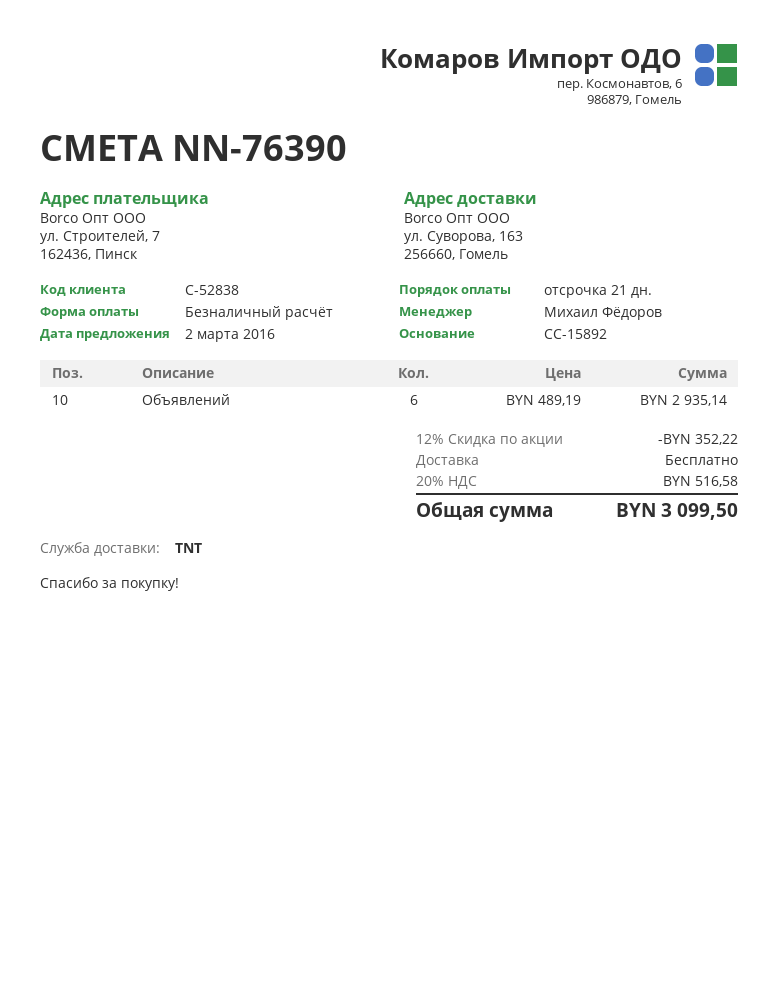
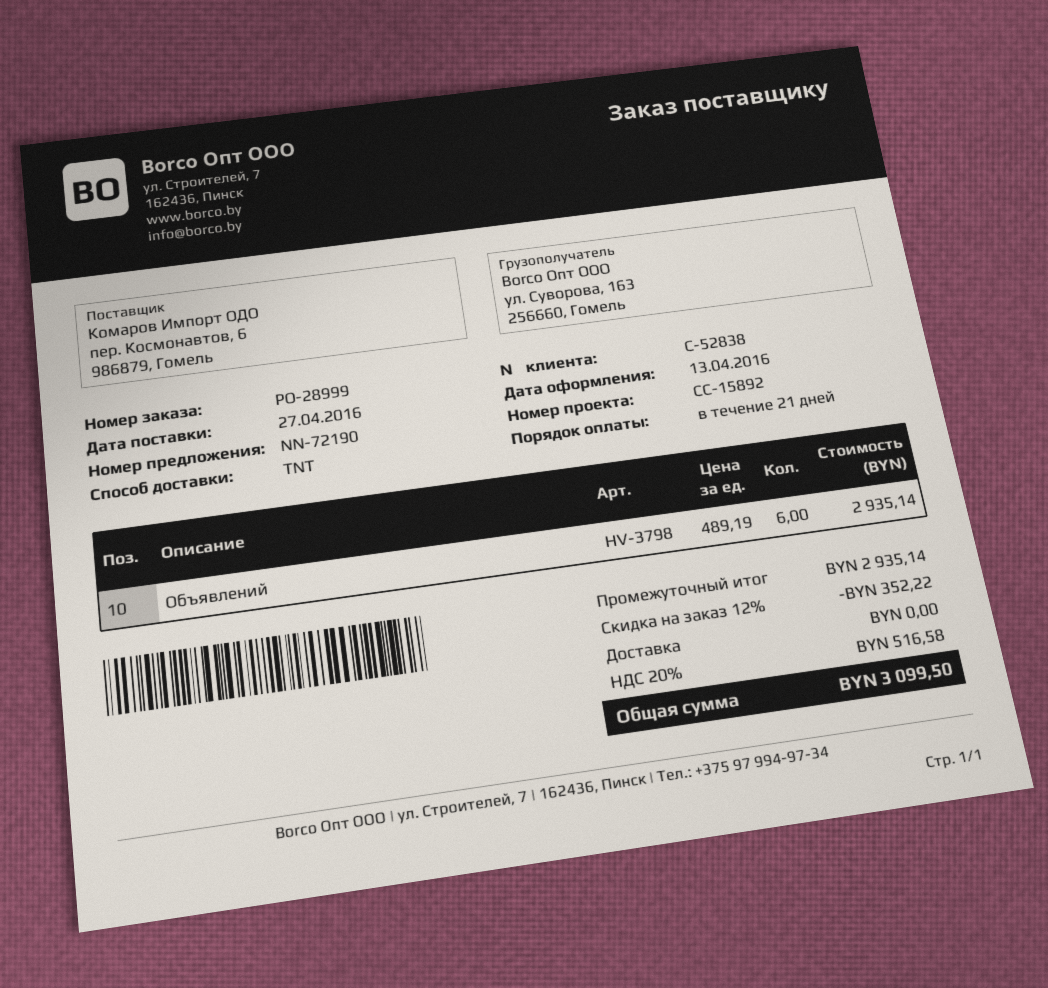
quote number: NN-76390 -> NN-72190

